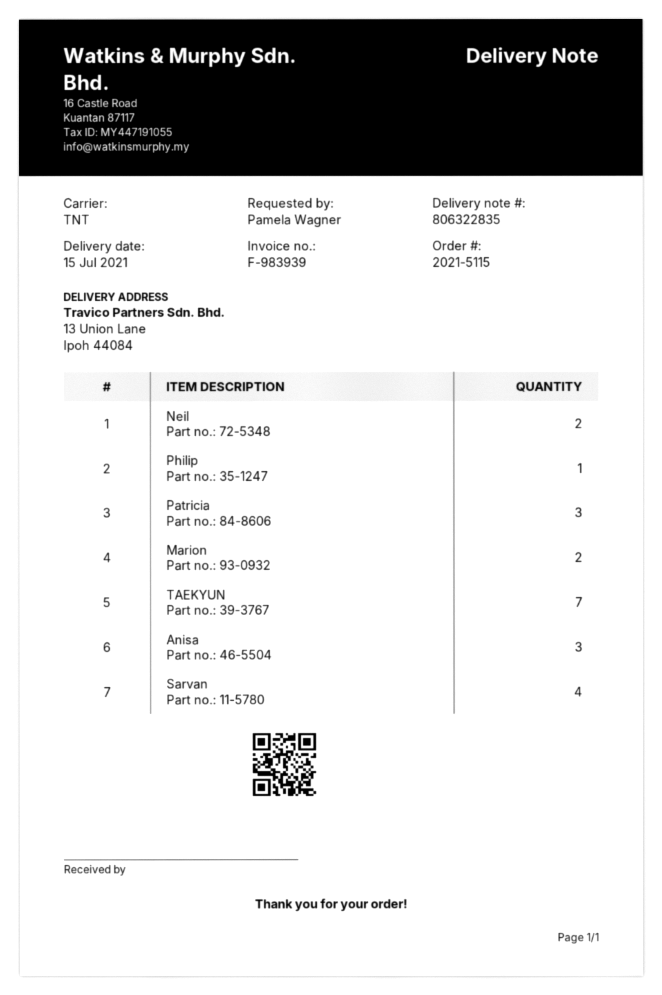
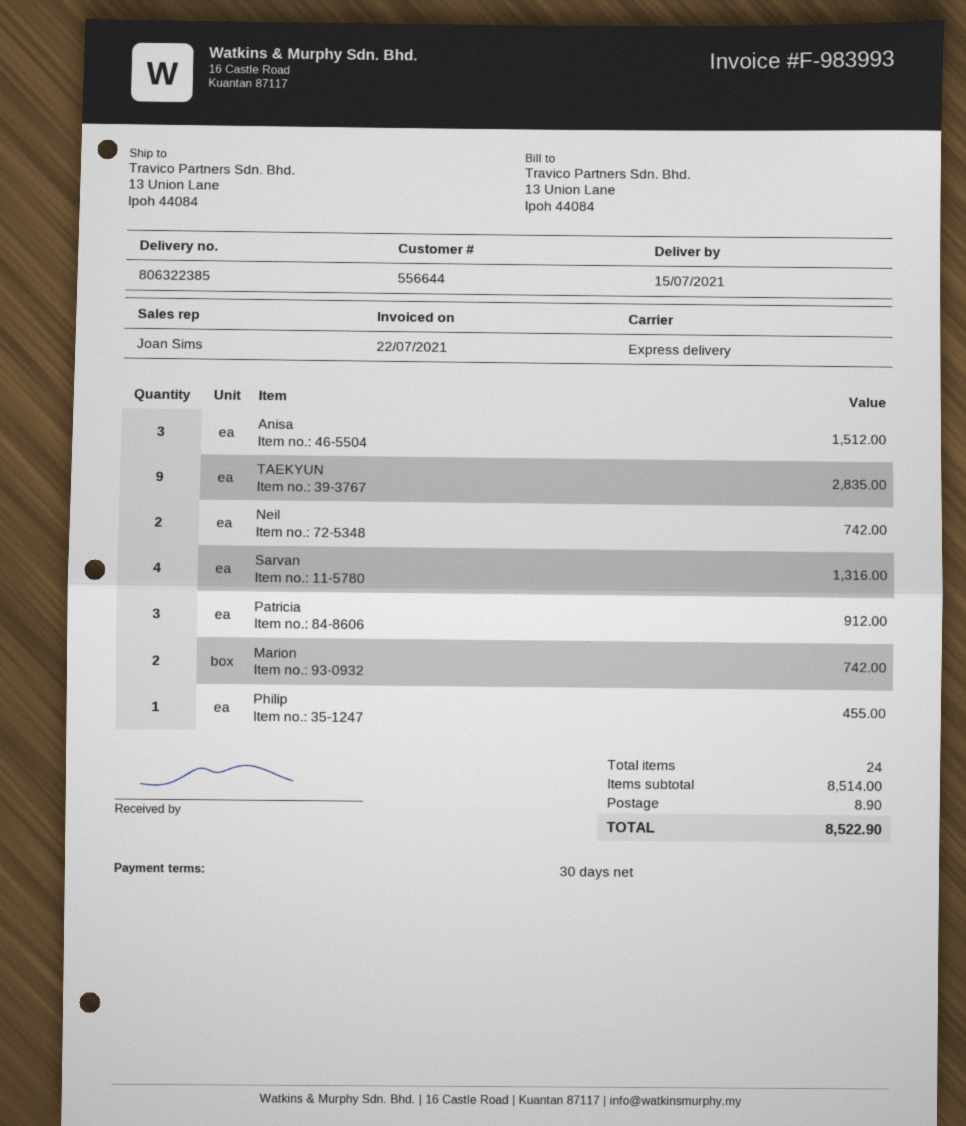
delivery note number: 806322835 -> 806322385
invoice number: F-983939 -> F-983993
shipping method: TNT -> express
TAEKYUN: 7 -> 9

